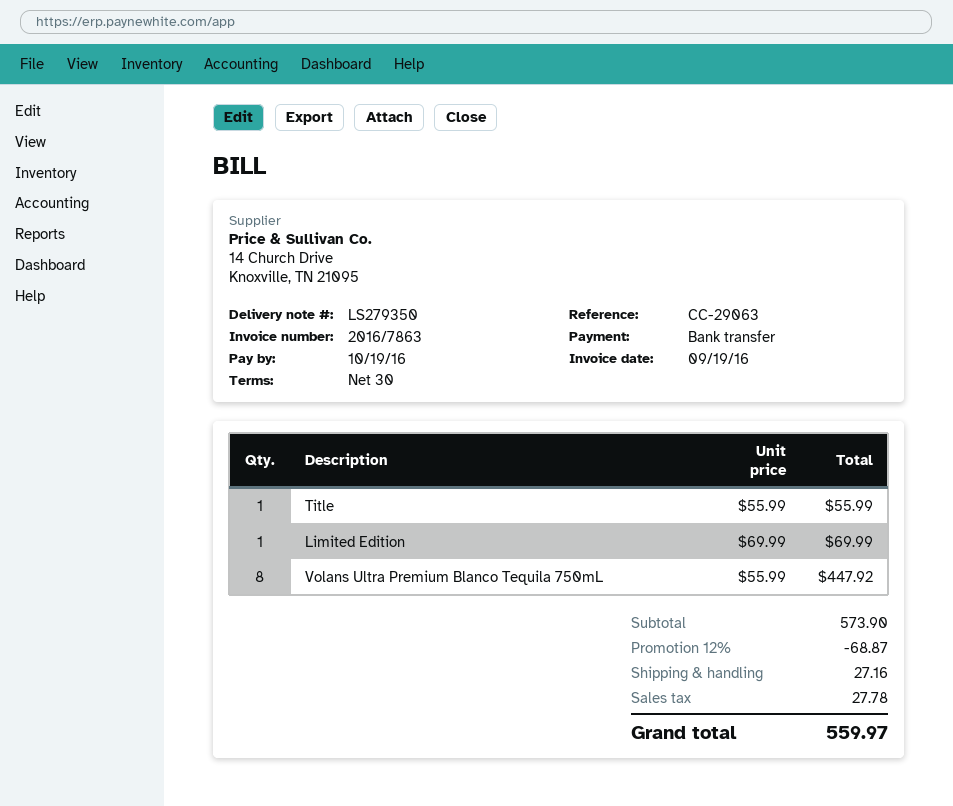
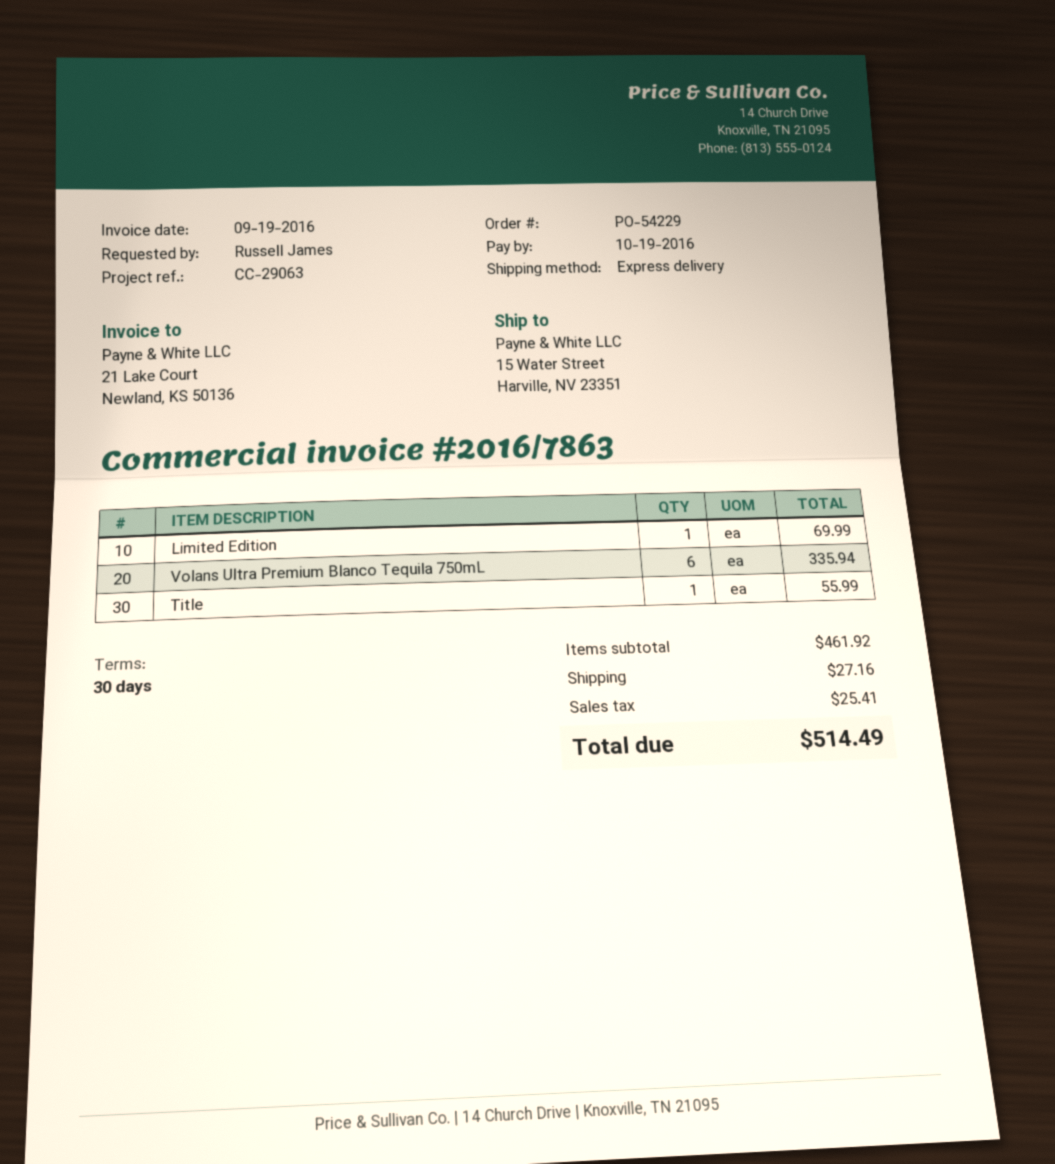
Volans Ultra Premium Blanco Tequila 750mL: 8 for 447.92 -> 6 for 335.94
subtotal: 573.90 -> 461.92
discount: 12% = 68.87 -> none
tax: 27.78 -> 25.41
total: 559.97 -> 514.49

